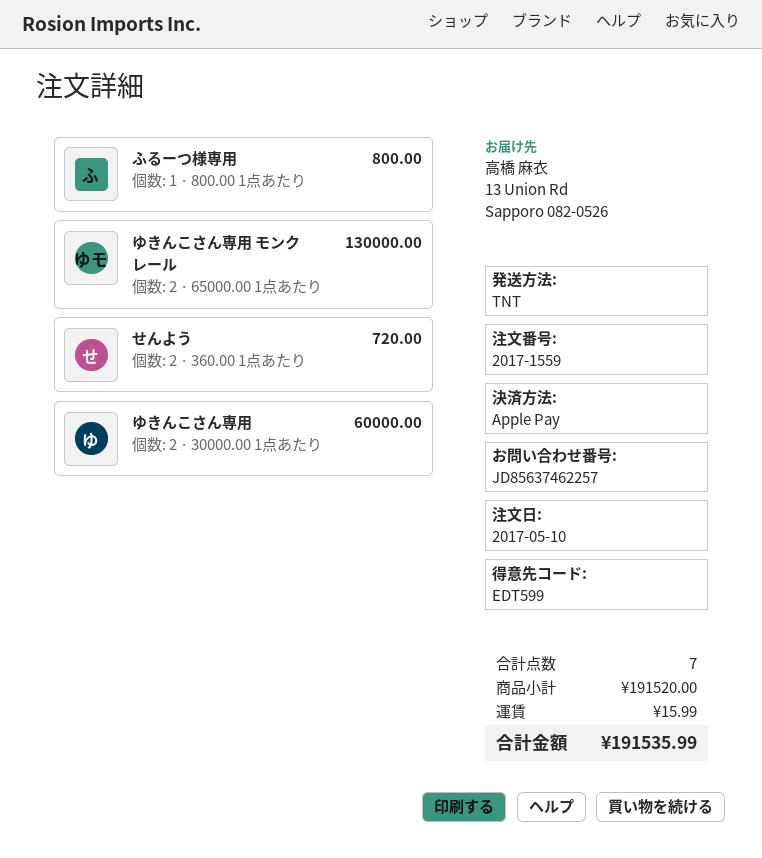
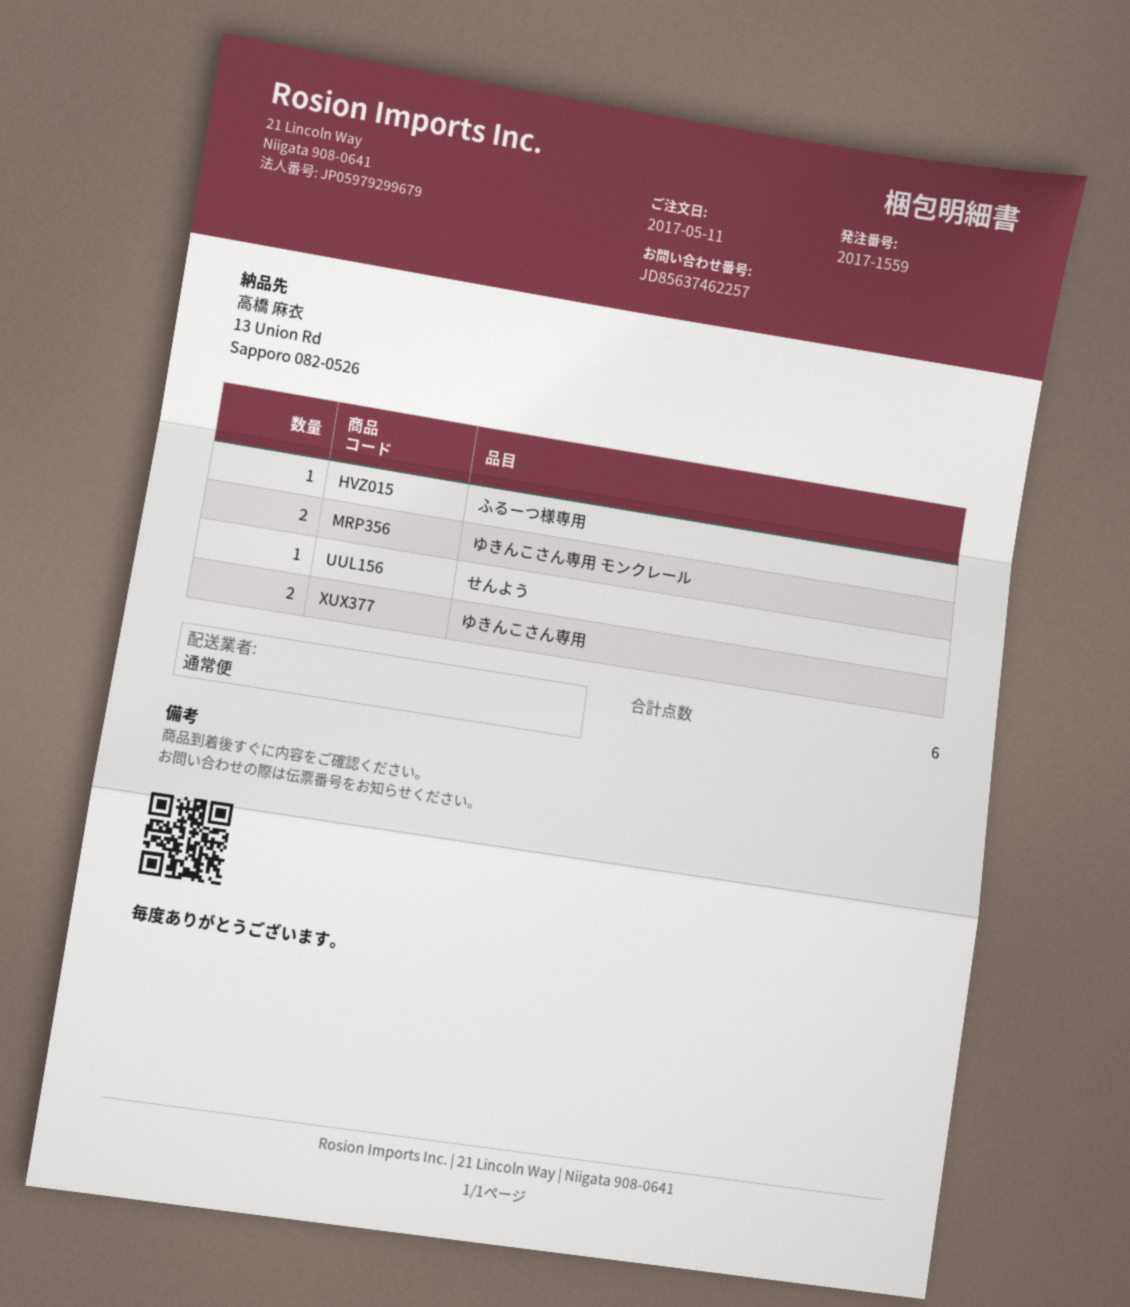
order date: 2017-05-10 -> 2017-05-11
shipping method: TNT -> standard
せんよう: 2 -> 1
total quantity: 7 -> 6

